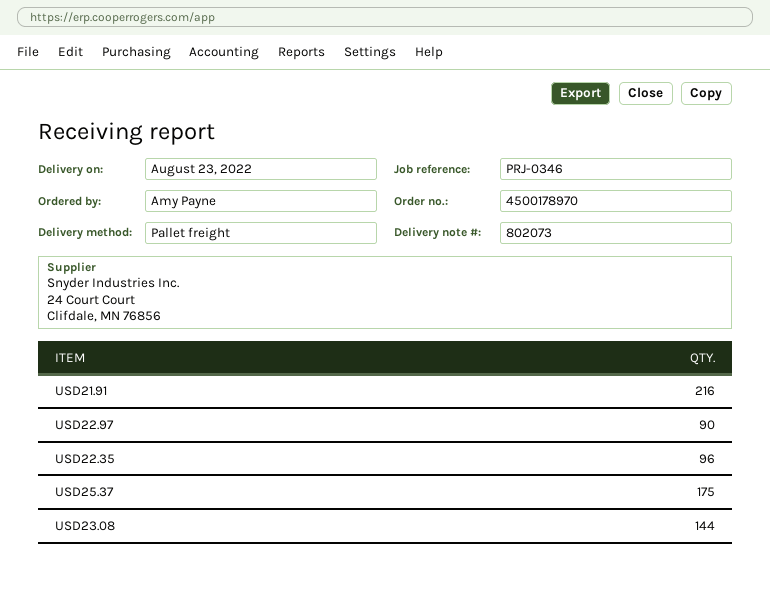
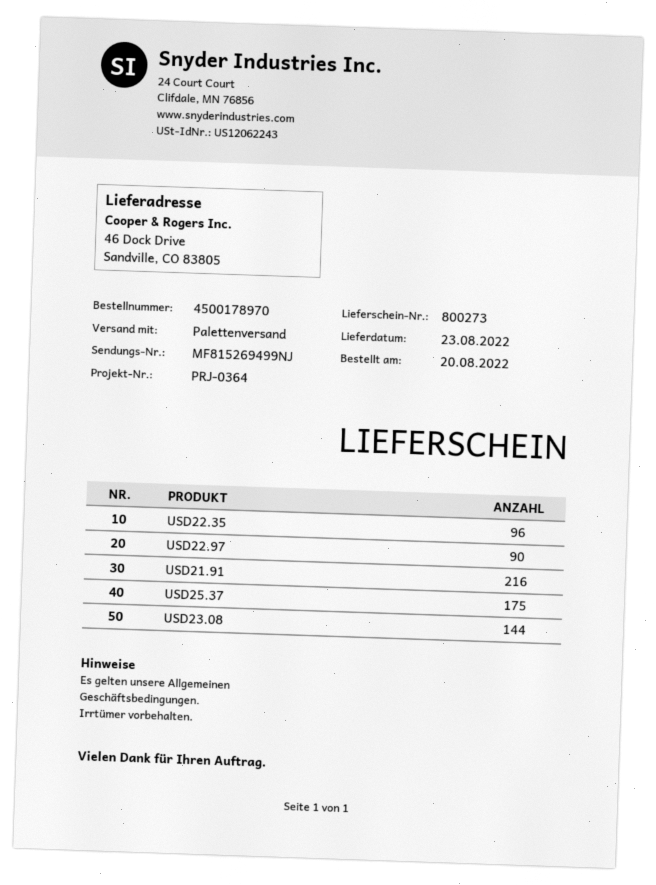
delivery note number: 802073 -> 800273
reference: PRJ-0346 -> PRJ-0364

